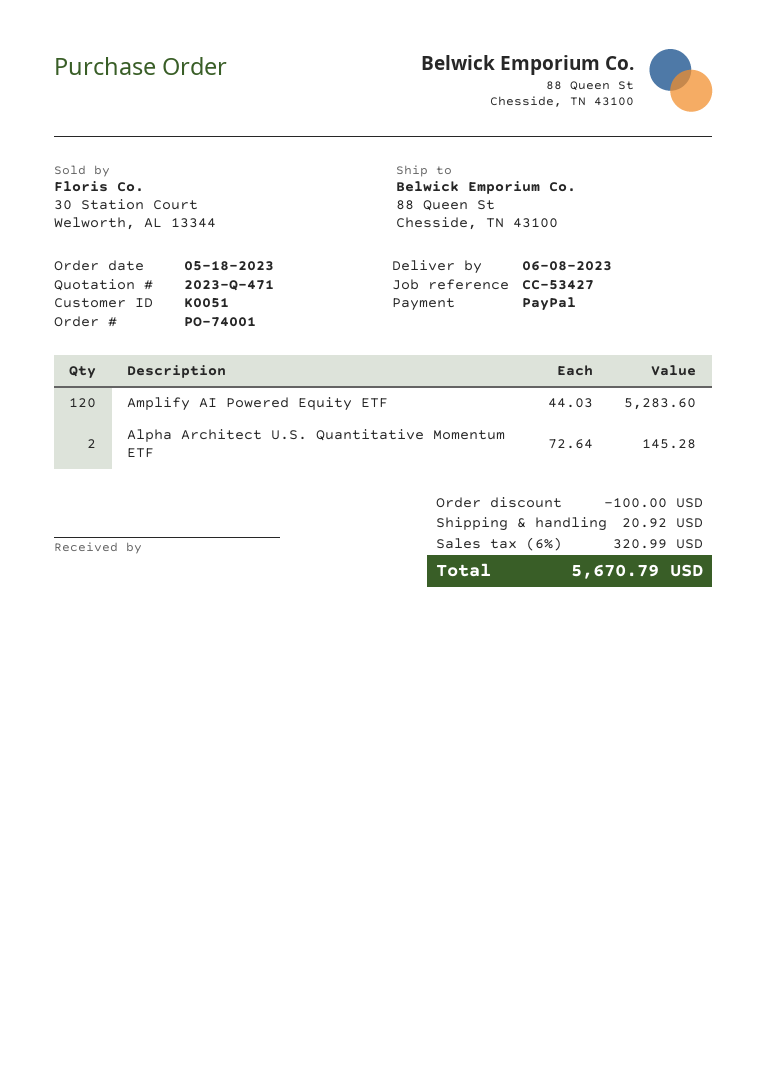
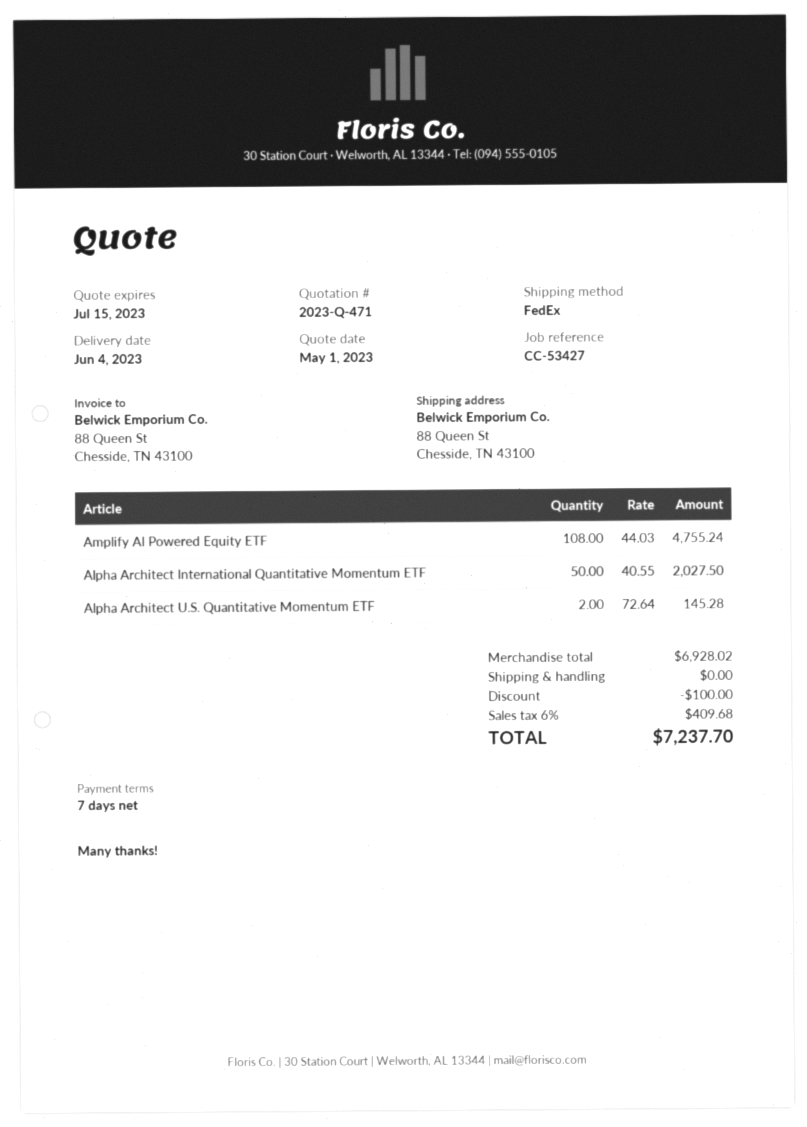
delivery date: 2023-06-08 -> 2023-06-04
Amplify AI Powered Equity ETF: 120 x 44.03 = 5283.60 -> 108 x 44.03 = 4755.24
Alpha Architect International Quantitative Momentum ETF: none -> 50 x 40.55 = 2027.50
shipping: 20.92 -> 0.00
tax: 6% = 320.99 -> 6% = 409.68
total: 5670.79 -> 7237.70

